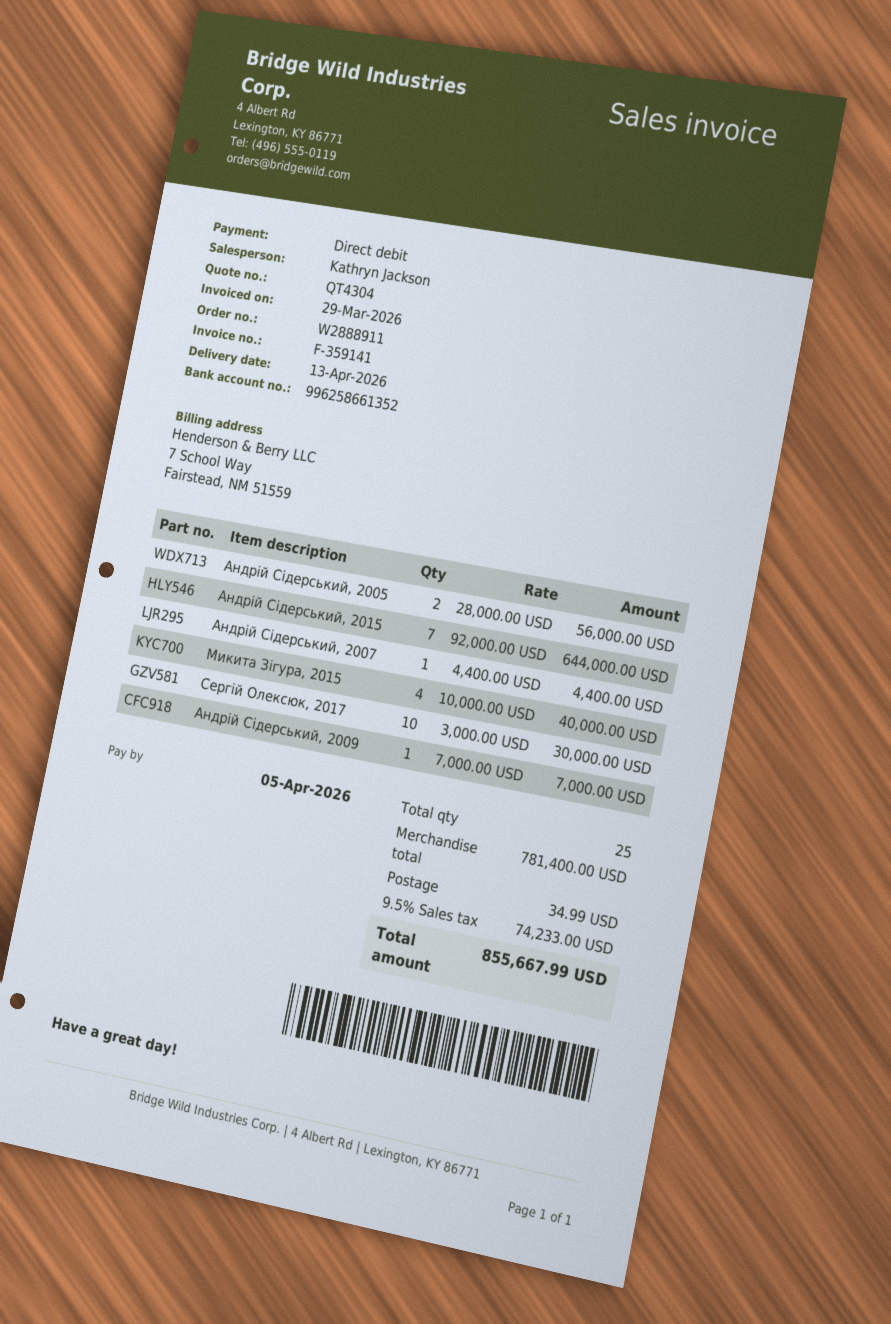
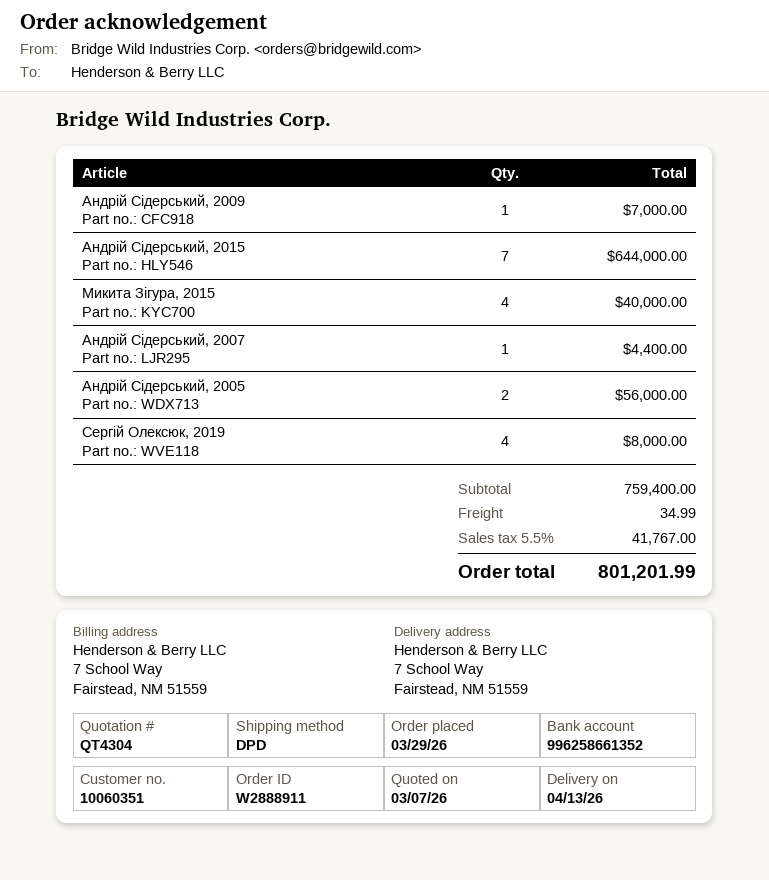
Сергій Олексюк, 2017: 10 for 30000.00 -> none
Сергій Олексюк, 2019: none -> 4 for 8000.00
subtotal: 781400.00 -> 759400.00
tax: 9.5% = 74233.00 -> 5.5% = 41767.00
total: 855667.99 -> 801201.99

